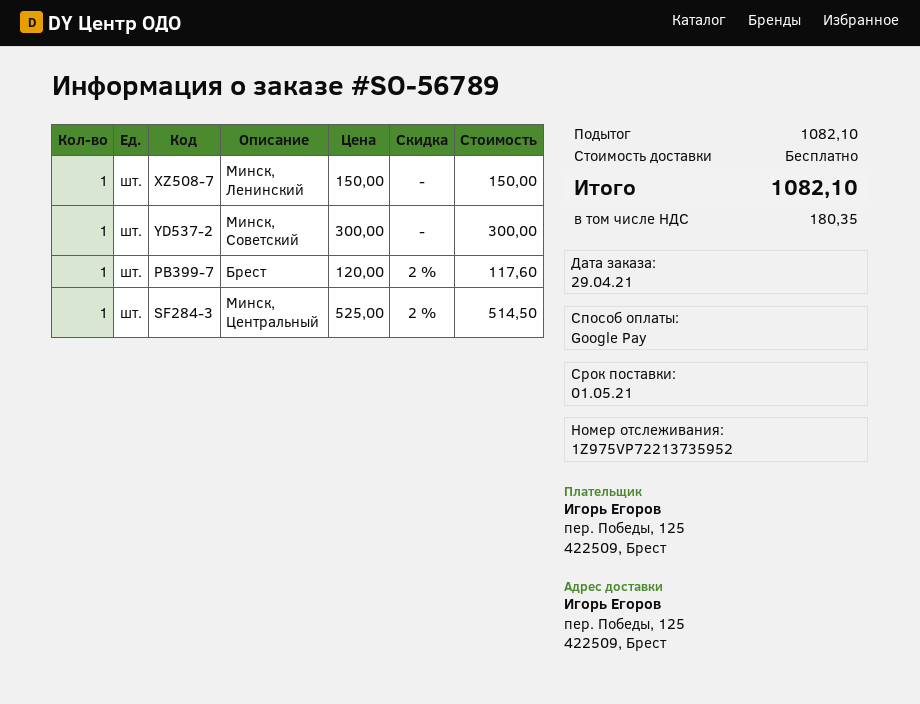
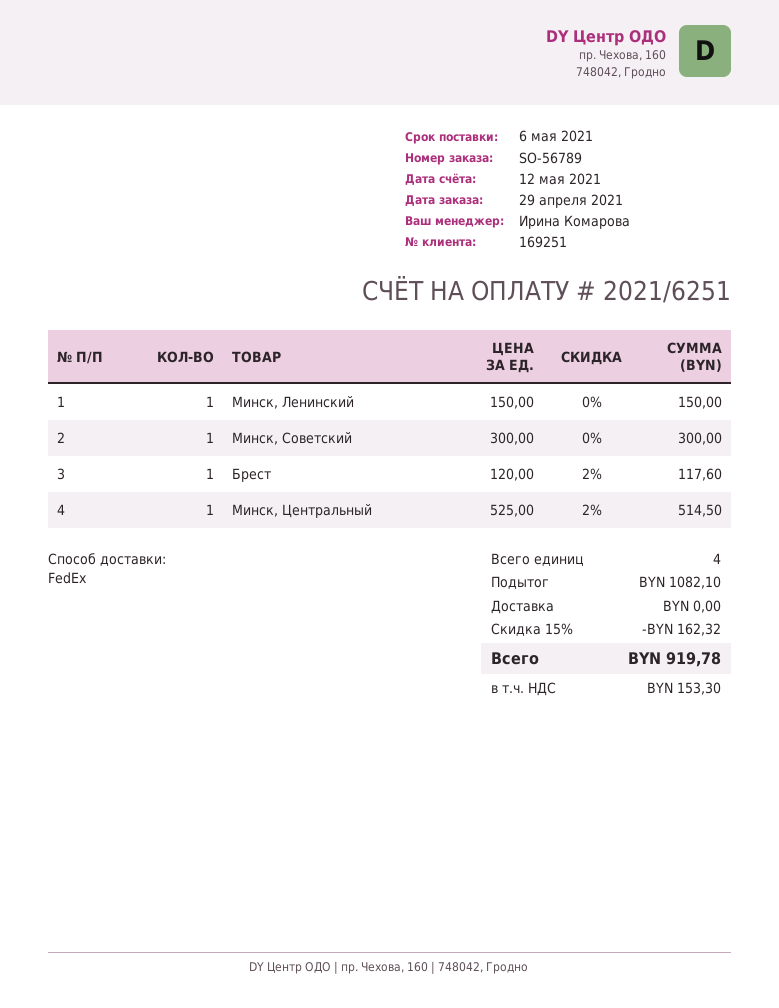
delivery date: 2021-05-01 -> 2021-05-06
discount: none -> 15% = 162.32
tax: 180.35 -> 153.30
total: 1082.10 -> 919.78

